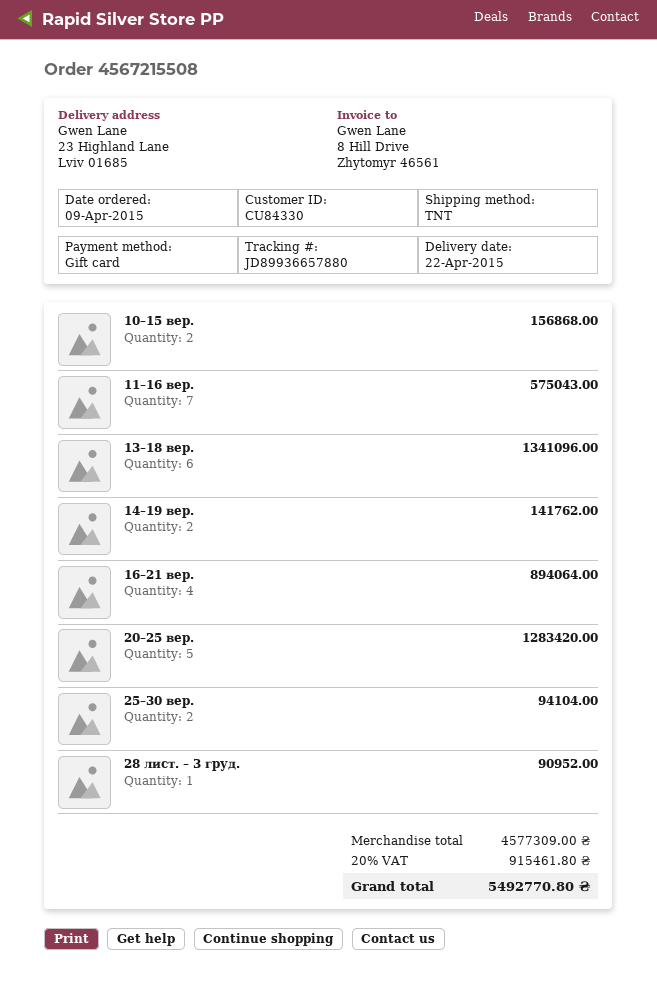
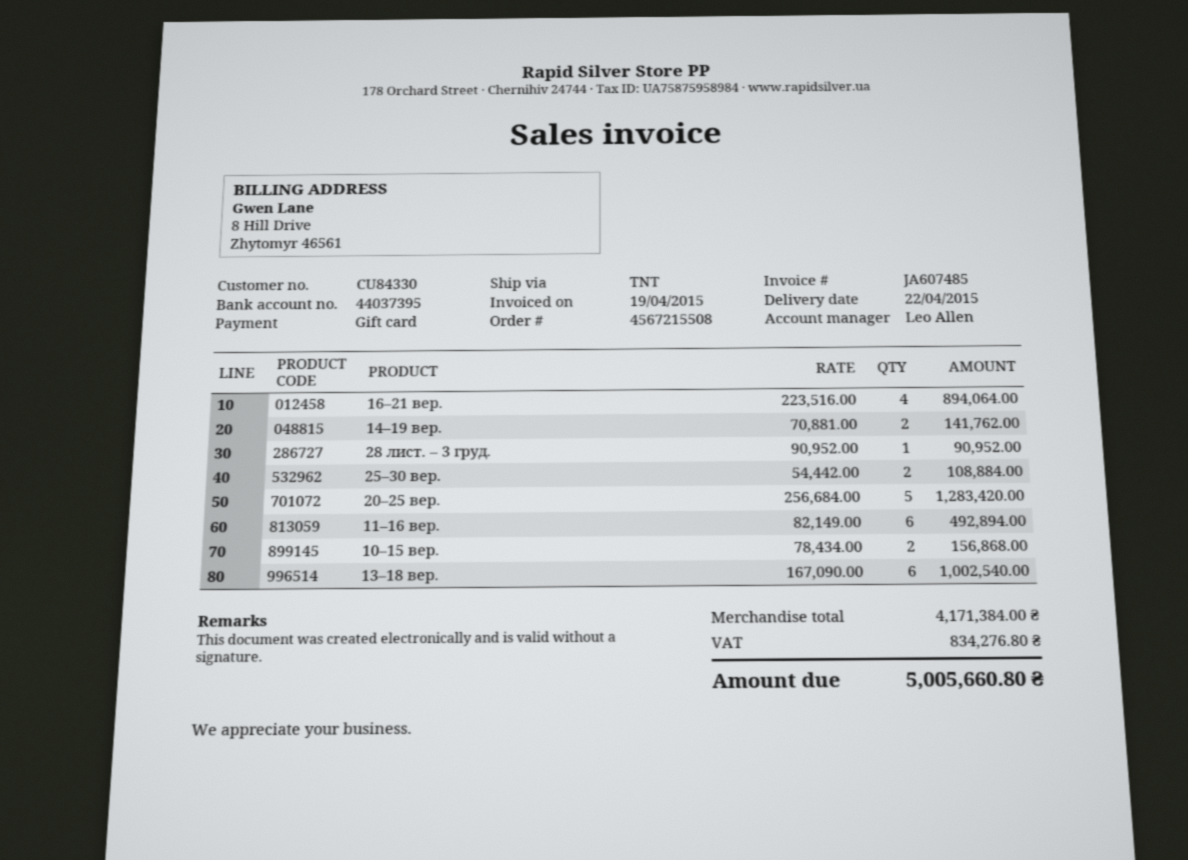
11–16 вер.: 7 for 575043.00 -> 6 for 492894.00
13–18 вер.: 6 for 1341096.00 -> 6 for 1002540.00
25–30 вер.: 2 for 94104.00 -> 2 for 108884.00
subtotal: 4577309.00 -> 4171384.00
tax: 915461.80 -> 834276.80
total: 5492770.80 -> 5005660.80

